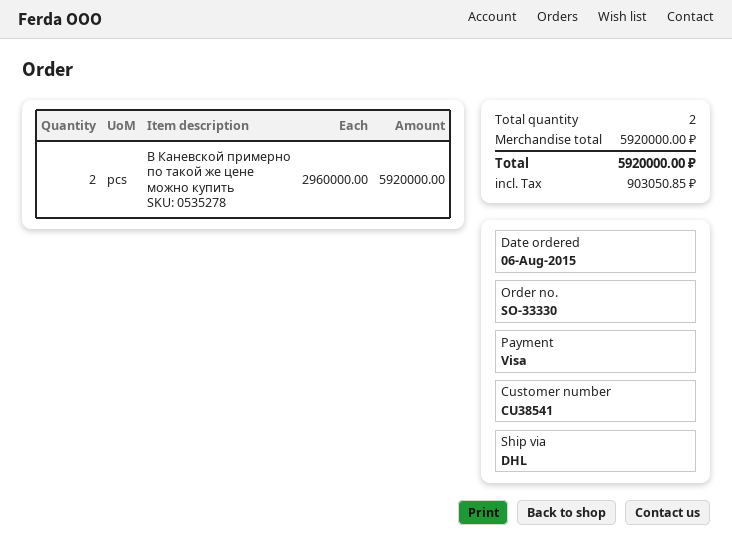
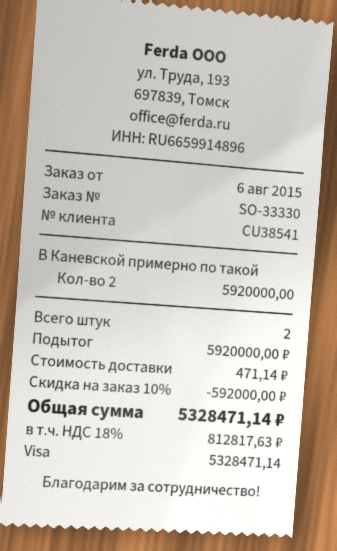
discount: none -> 10% = 592000.00
shipping: none -> 471.14
tax: 903050.85 -> 812817.63
total: 5920000.00 -> 5328471.14

